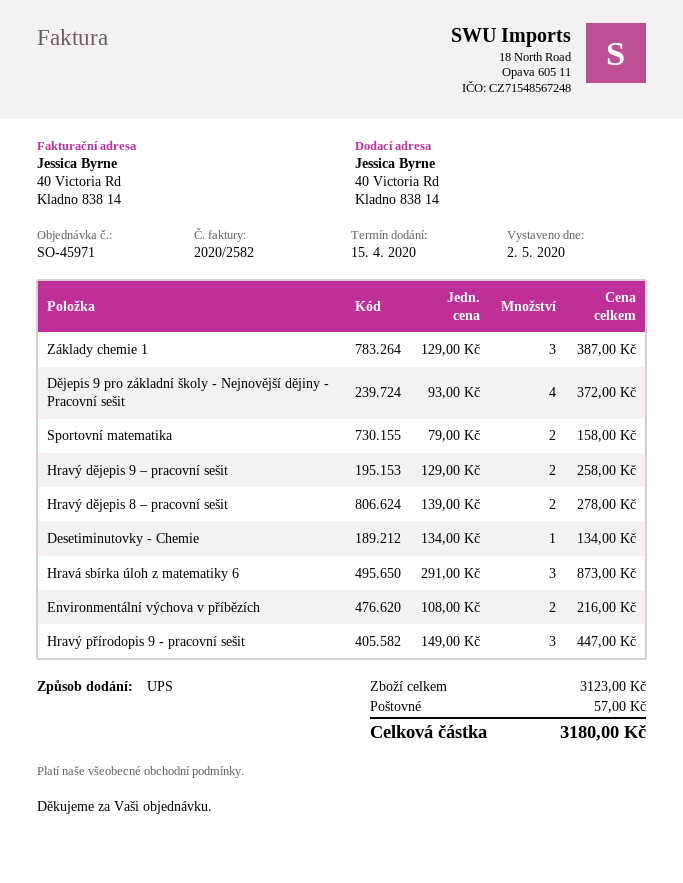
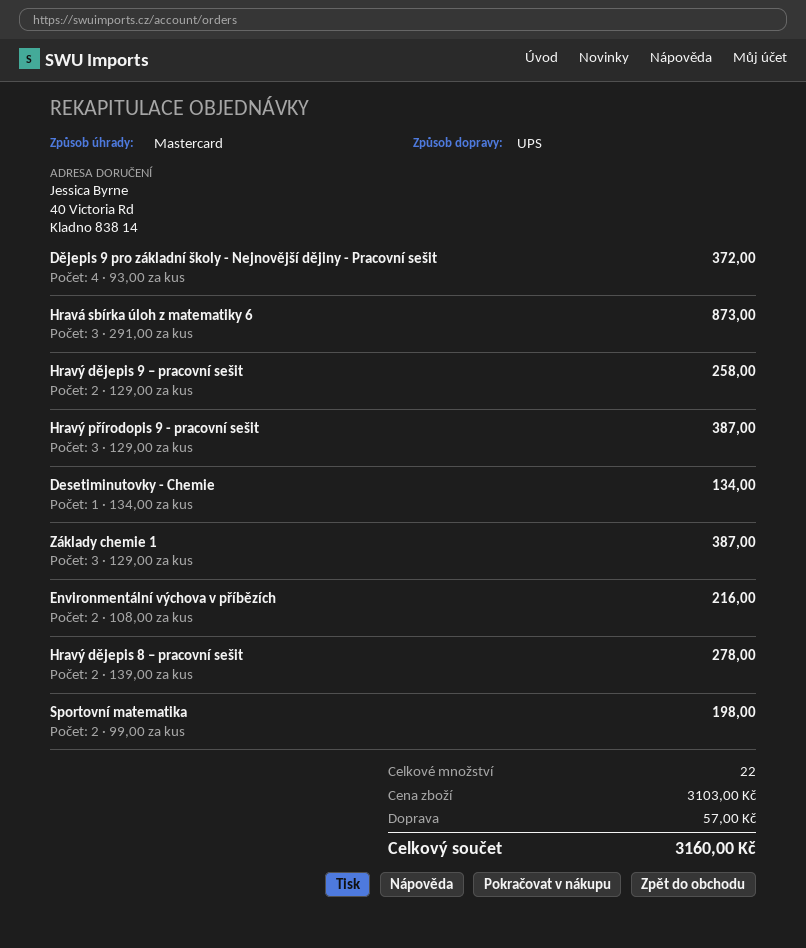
Sportovní matematika: 2 x 79.00 = 158.00 -> 2 x 99.00 = 198.00
Hravý přírodopis 9 - pracovní sešit: 3 x 149.00 = 447.00 -> 3 x 129.00 = 387.00
subtotal: 3123.00 -> 3103.00
total: 3180.00 -> 3160.00

